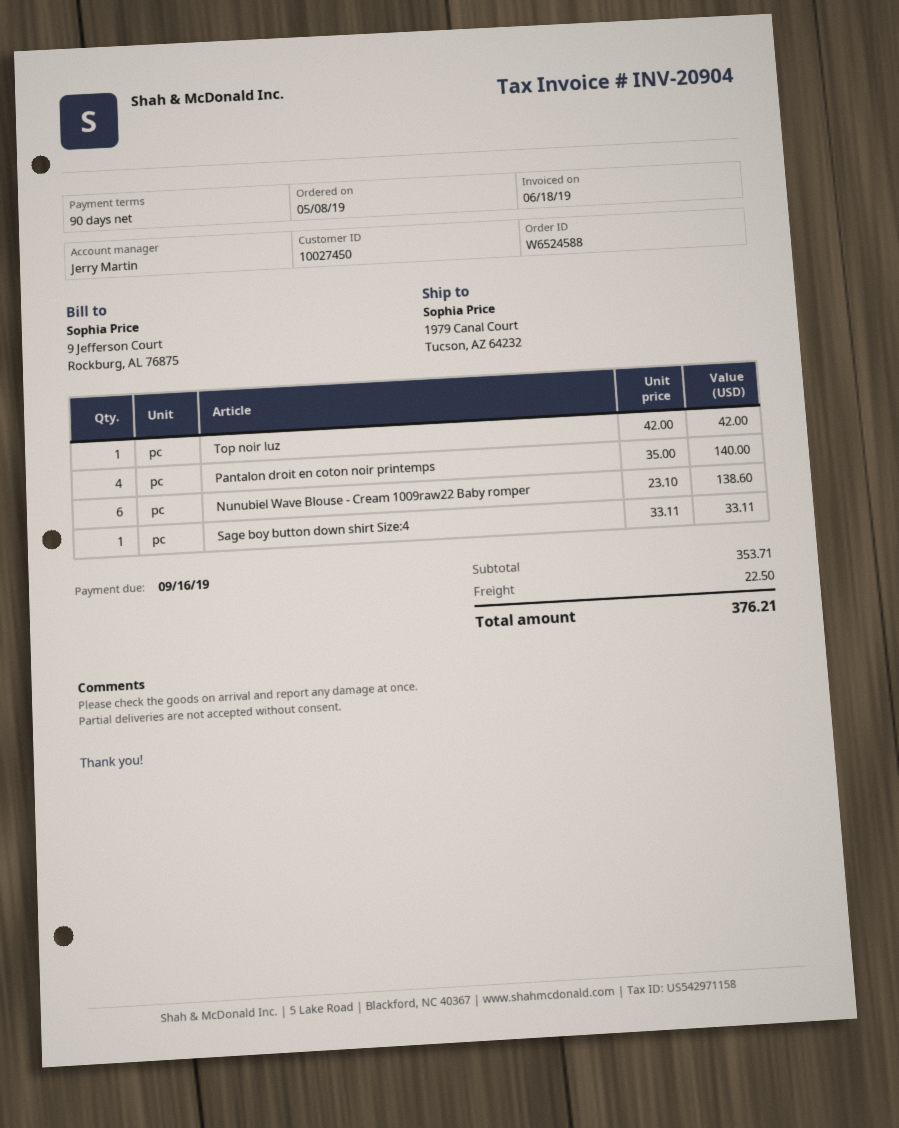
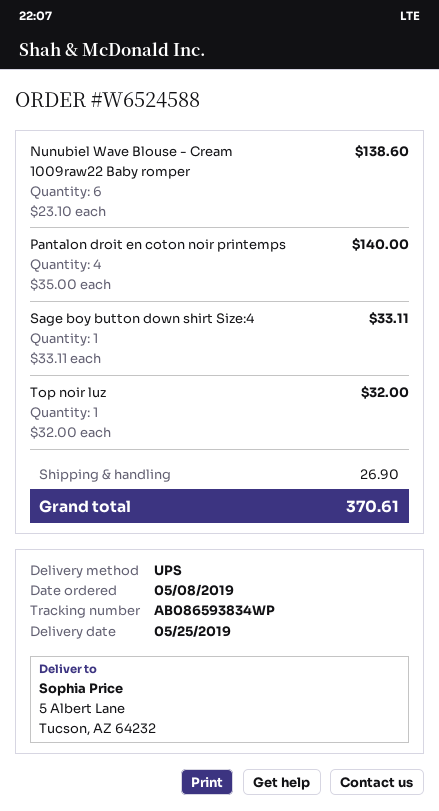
ship to: 1979 Canal Court, Tucson, AZ 64232 -> 5 Albert Lane, Tucson, AZ 64232
Top noir luz: 1 x 42.00 = 42.00 -> 1 x 32.00 = 32.00
shipping: 22.50 -> 26.90
total: 376.21 -> 370.61

